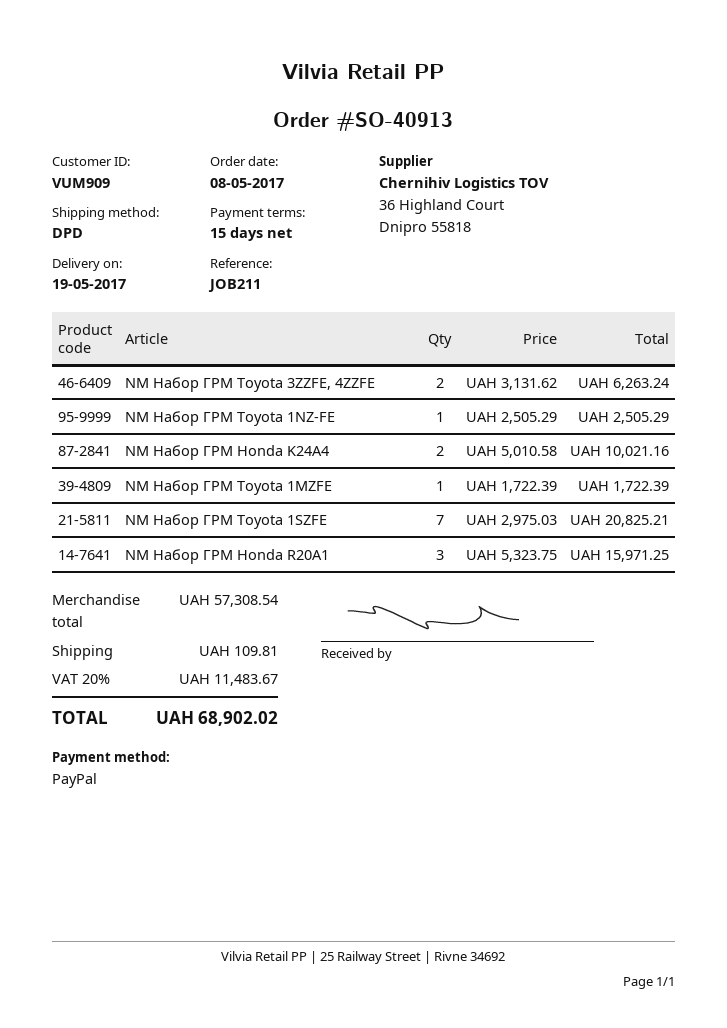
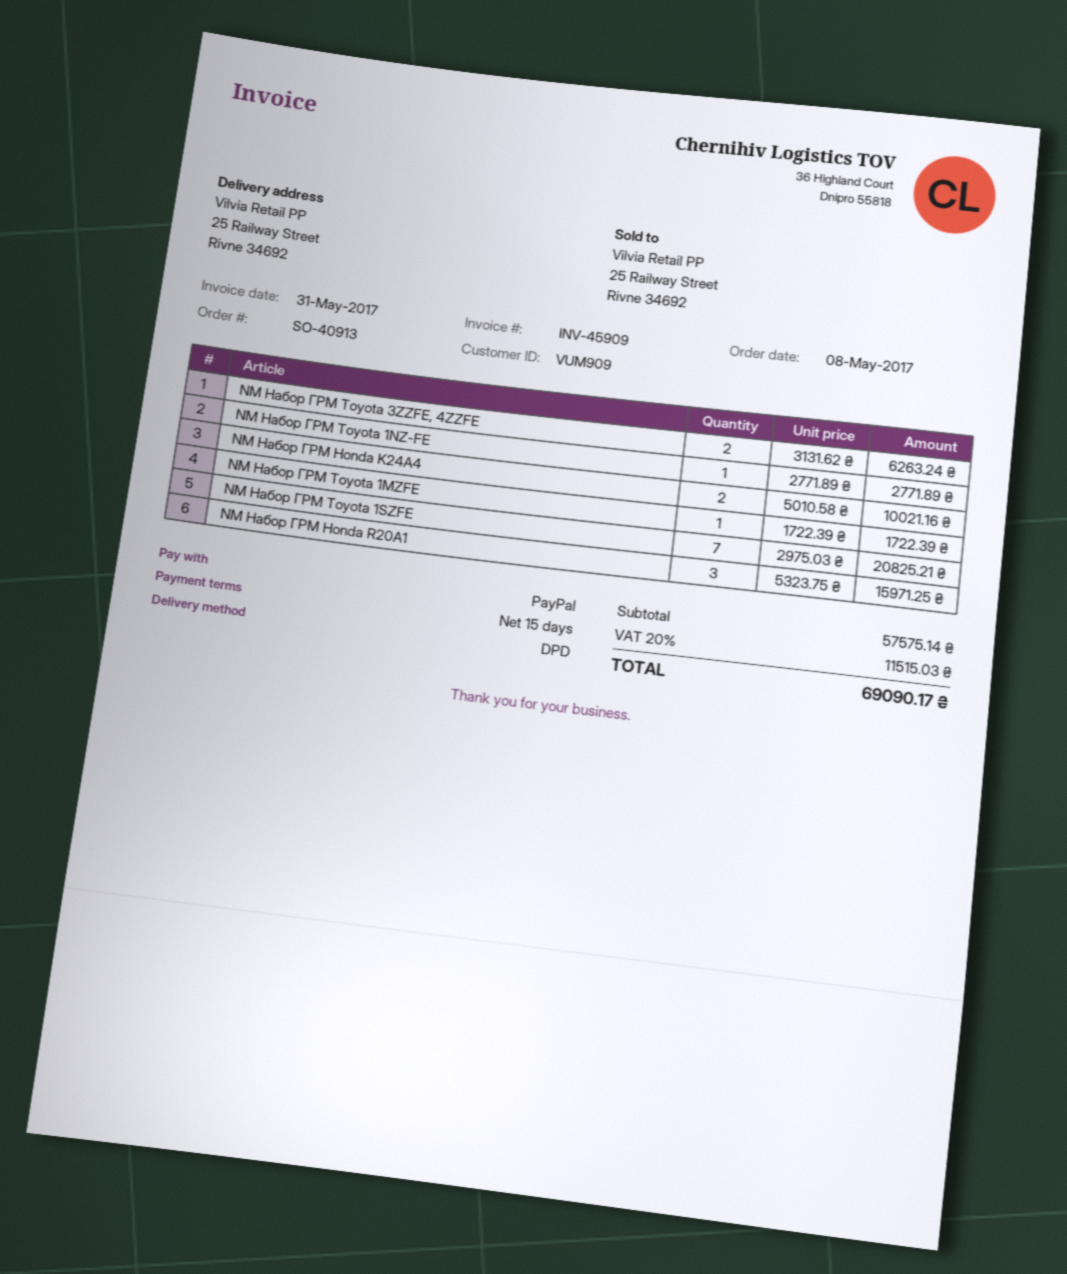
NM Набор ГРМ Toyota 1NZ-FE: 1 x 2505.29 = 2505.29 -> 1 x 2771.89 = 2771.89
subtotal: 57308.54 -> 57575.14
shipping: 109.81 -> none
tax: 20% = 11483.67 -> 20% = 11515.03
total: 68902.02 -> 69090.17

